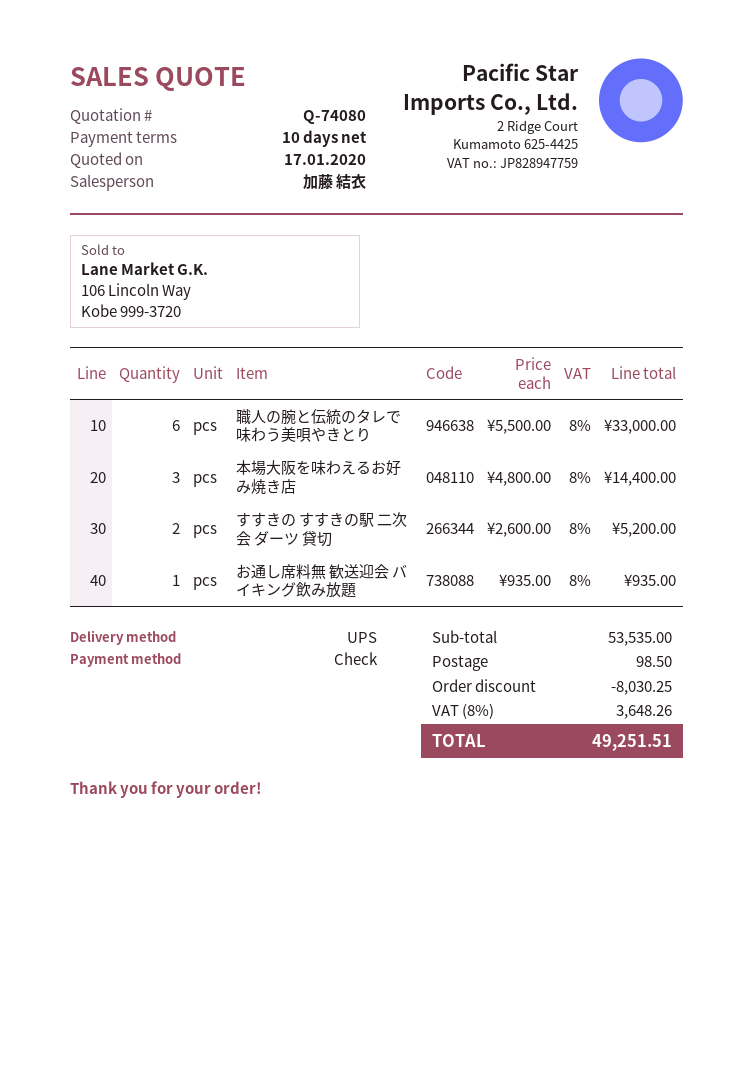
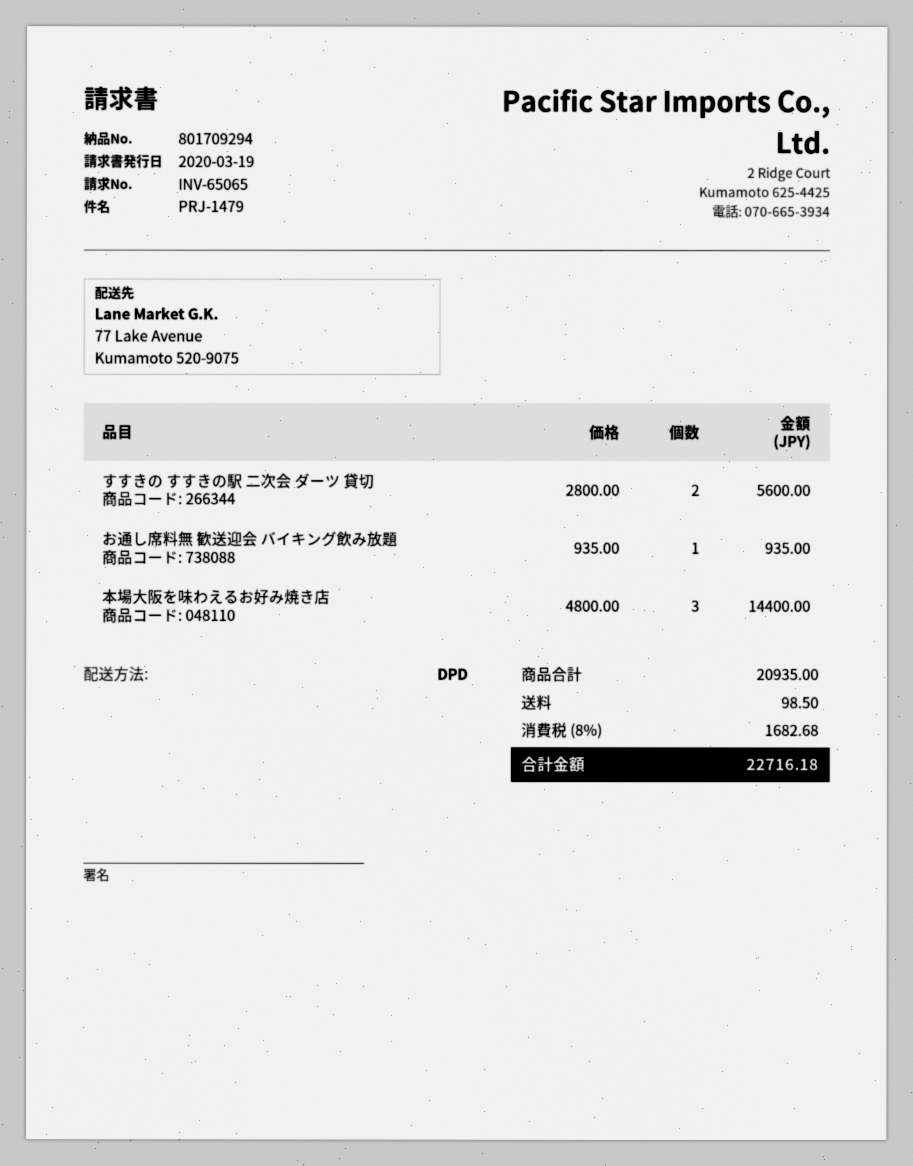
shipping method: UPS -> DPD
職人の腕と伝統のタレで味わう美唄やきとり: 6 x 5500.00 = 33000.00 -> none
すすきの すすきの駅 二次会 ダーツ 貸切: 2 x 2600.00 = 5200.00 -> 2 x 2800.00 = 5600.00
subtotal: 53535.00 -> 20935.00
discount: 8030.25 -> none
tax: 8% = 3648.26 -> 8% = 1682.68
total: 49251.51 -> 22716.18

